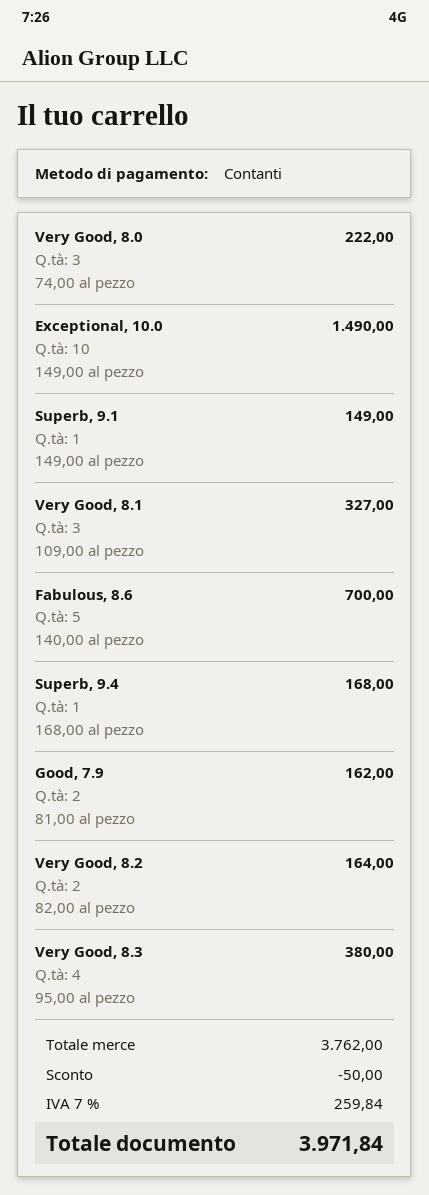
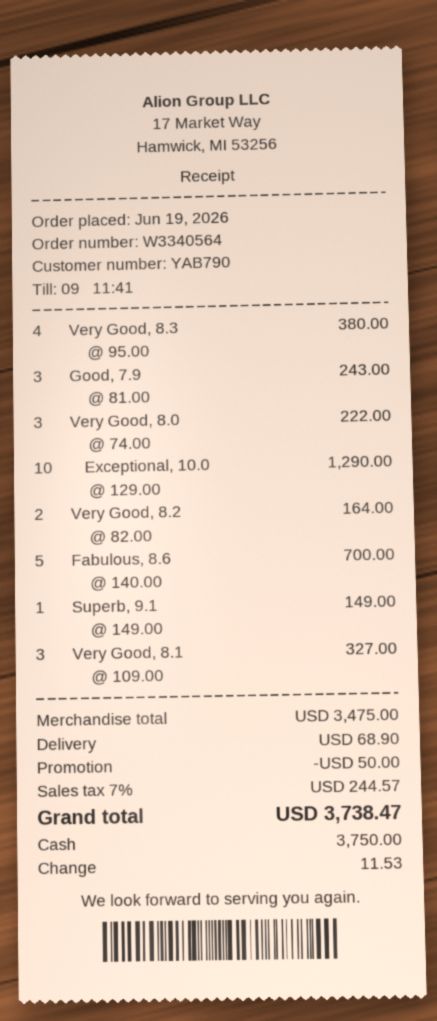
Exceptional, 10.0: 10 x 149.00 = 1490.00 -> 10 x 129.00 = 1290.00
Superb, 9.4: 1 x 168.00 = 168.00 -> none
Good, 7.9: 2 x 81.00 = 162.00 -> 3 x 81.00 = 243.00
subtotal: 3762.00 -> 3475.00
shipping: none -> 68.90
tax: 7% = 259.84 -> 7% = 244.57
total: 3971.84 -> 3738.47

